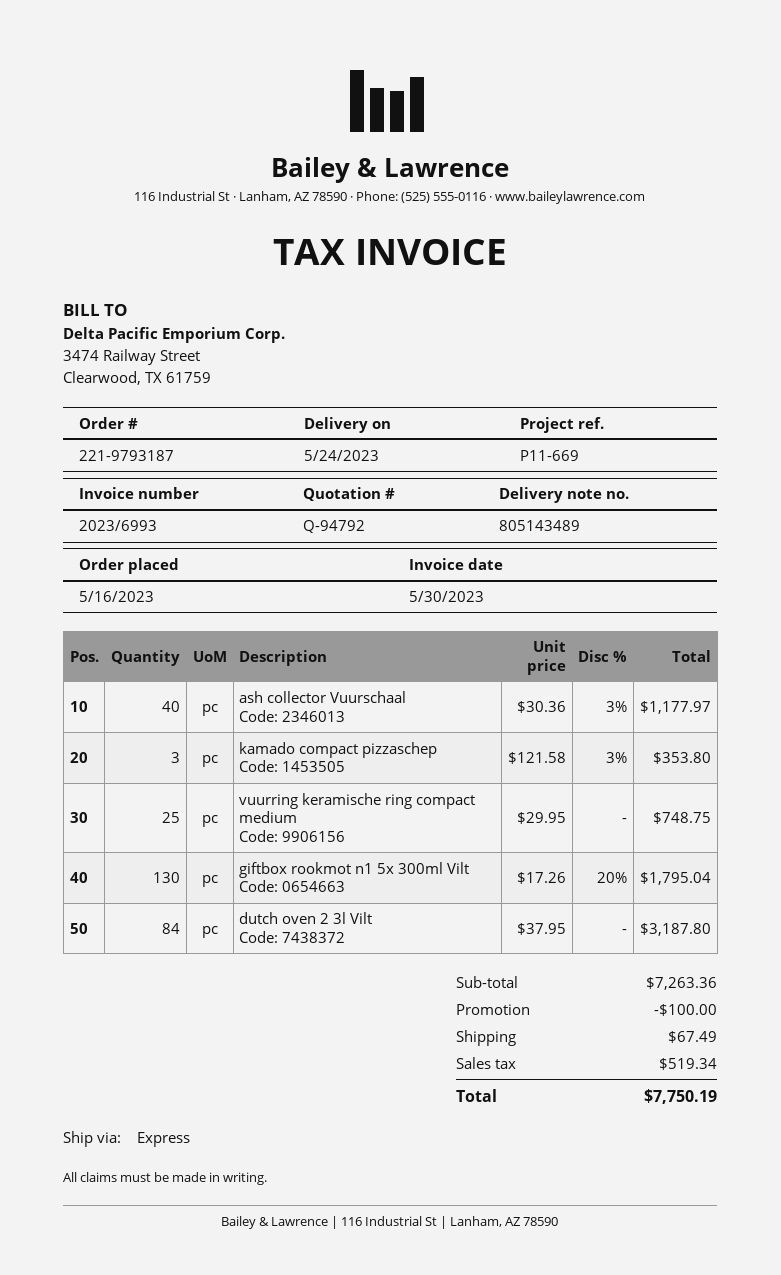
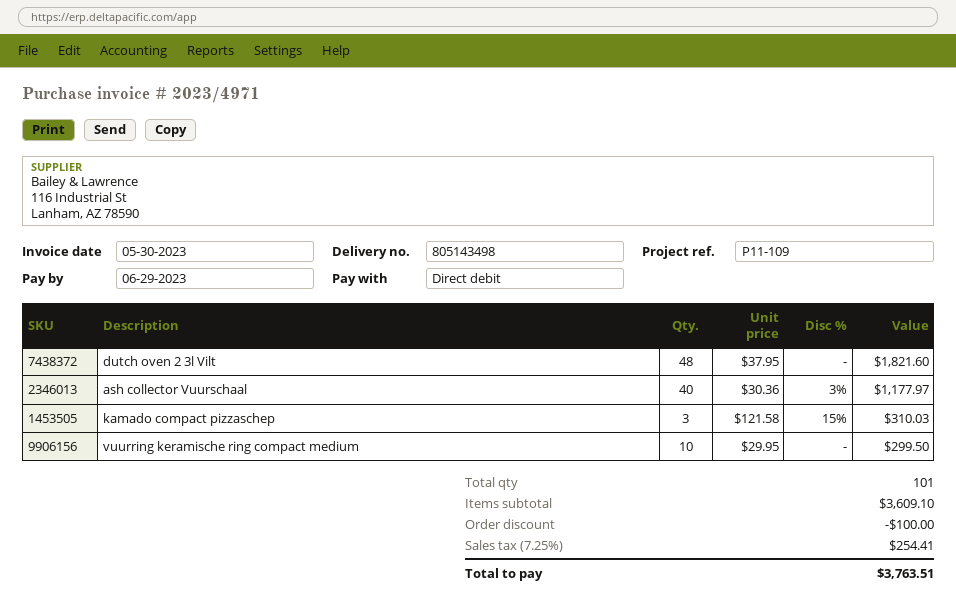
delivery note number: 805143489 -> 805143498
invoice number: 2023/6993 -> 2023/4971
reference: P11-669 -> P11-109
kamado compact pizzaschep: 3 x 121.58 - 3% = 353.80 -> 3 x 121.58 - 15% = 310.03
vuurring keramische ring compact medium: 25 x 29.95 = 748.75 -> 10 x 29.95 = 299.50
giftbox rookmot n1 5x 300ml Vilt: 130 x 17.26 - 20% = 1795.04 -> none
dutch oven 2 3l Vilt: 84 x 37.95 = 3187.80 -> 48 x 37.95 = 1821.60
subtotal: 7263.36 -> 3609.10
shipping: 67.49 -> none
tax: 519.34 -> 254.41
total: 7750.19 -> 3763.51

